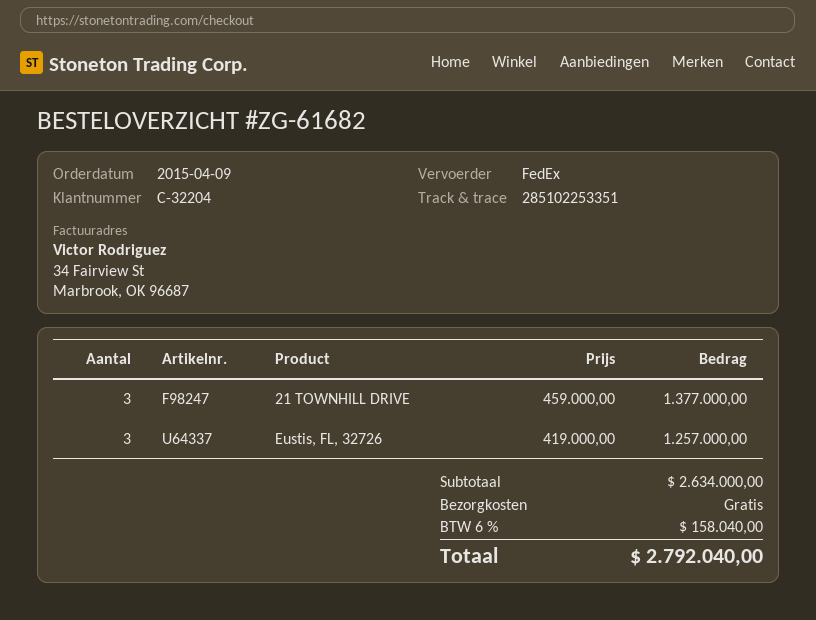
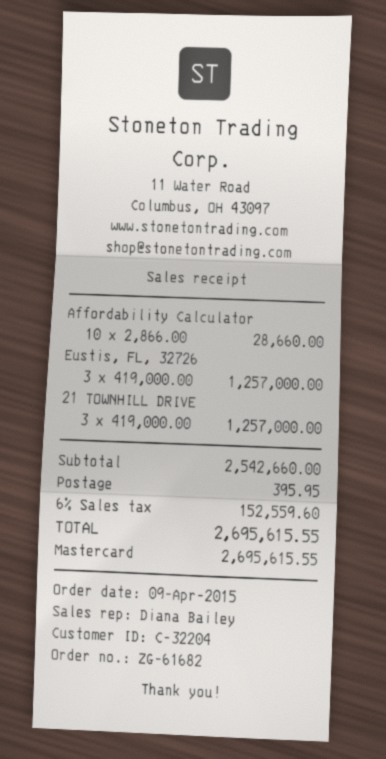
21 TOWNHILL DRIVE: 3 x 459000.00 = 1377000.00 -> 3 x 419000.00 = 1257000.00
Affordability Calculator: none -> 10 x 2866.00 = 28660.00
subtotal: 2634000.00 -> 2542660.00
shipping: 0.00 -> 395.95
tax: 6% = 158040.00 -> 6% = 152559.60
total: 2792040.00 -> 2695615.55

